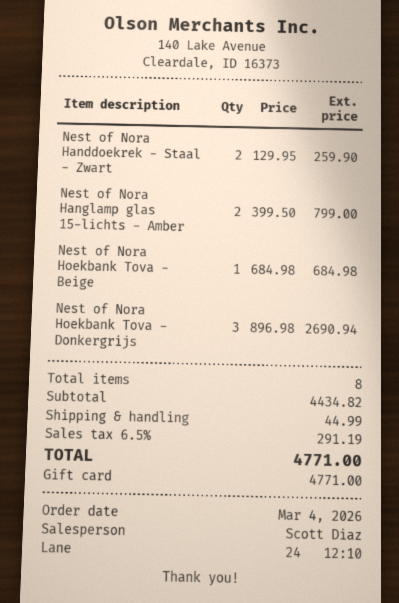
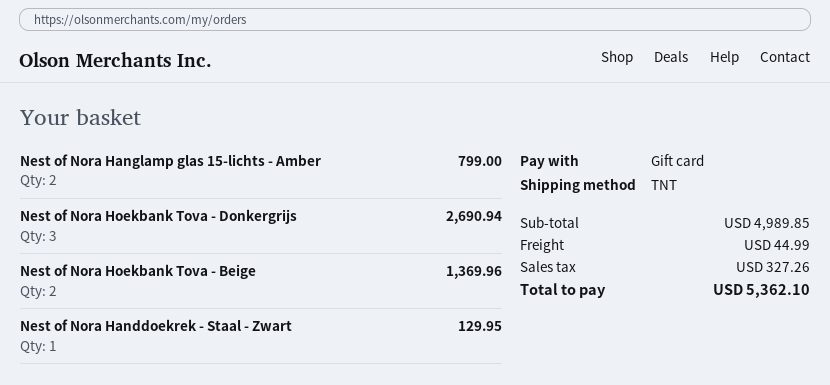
Nest of Nora Handdoekrek - Staal - Zwart: 2 for 259.90 -> 1 for 129.95
Nest of Nora Hoekbank Tova - Beige: 1 for 684.98 -> 2 for 1369.96
subtotal: 4434.82 -> 4989.85
tax: 291.19 -> 327.26
total: 4771.00 -> 5362.10

